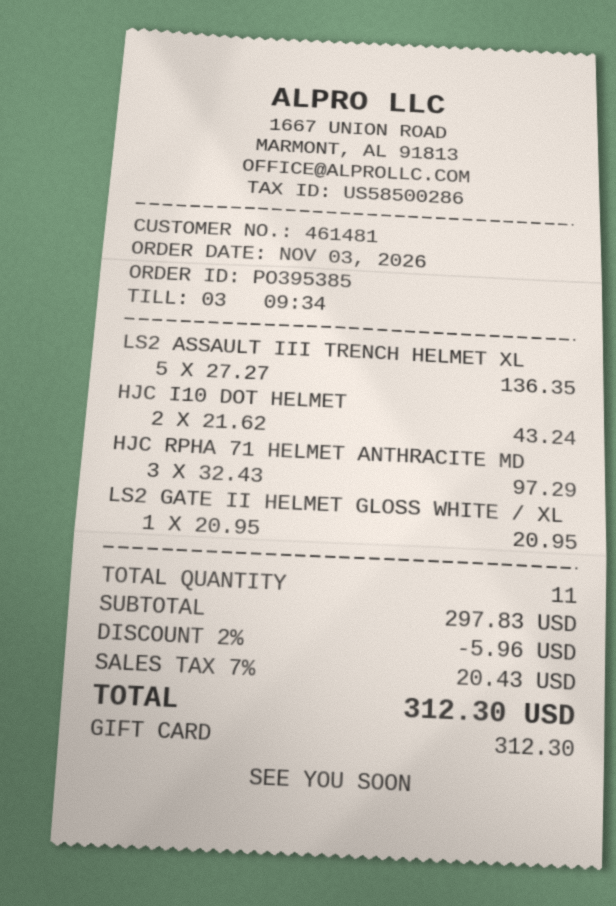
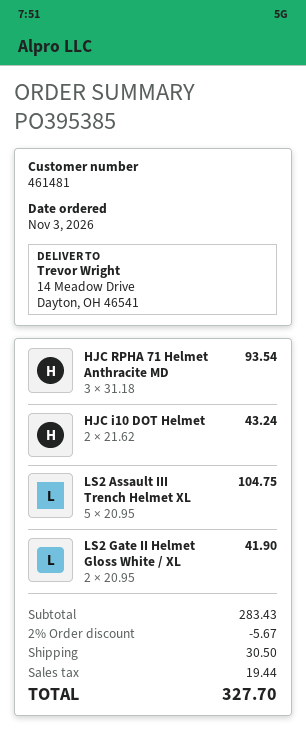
LS2 ASSAULT III TRENCH HELMET XL: 5 x 27.27 = 136.35 -> 5 x 20.95 = 104.75
HJC RPHA 71 HELMET ANTHRACITE MD: 3 x 32.43 = 97.29 -> 3 x 31.18 = 93.54
LS2 GATE II HELMET GLOSS WHITE / XL: 1 x 20.95 = 20.95 -> 2 x 20.95 = 41.90
subtotal: 297.83 -> 283.43
discount: 2% = 5.96 -> 2% = 5.67
shipping: none -> 30.50
tax: 20.43 -> 19.44
total: 312.30 -> 327.70

